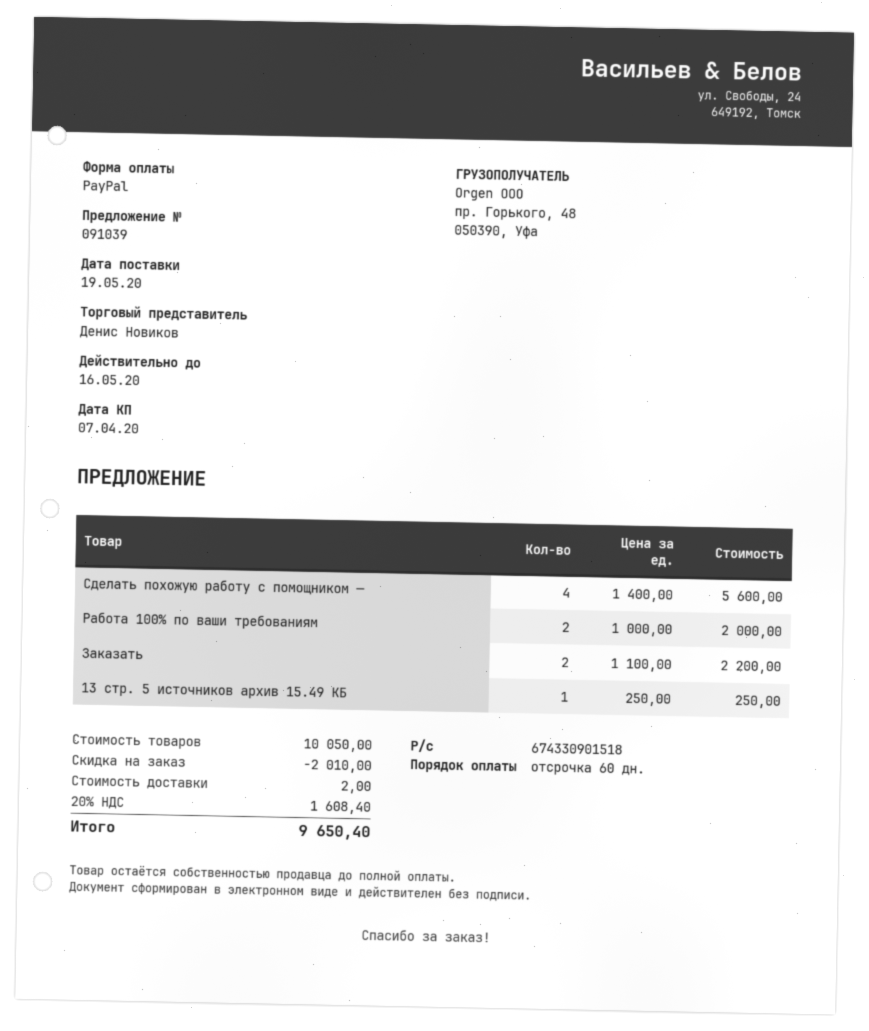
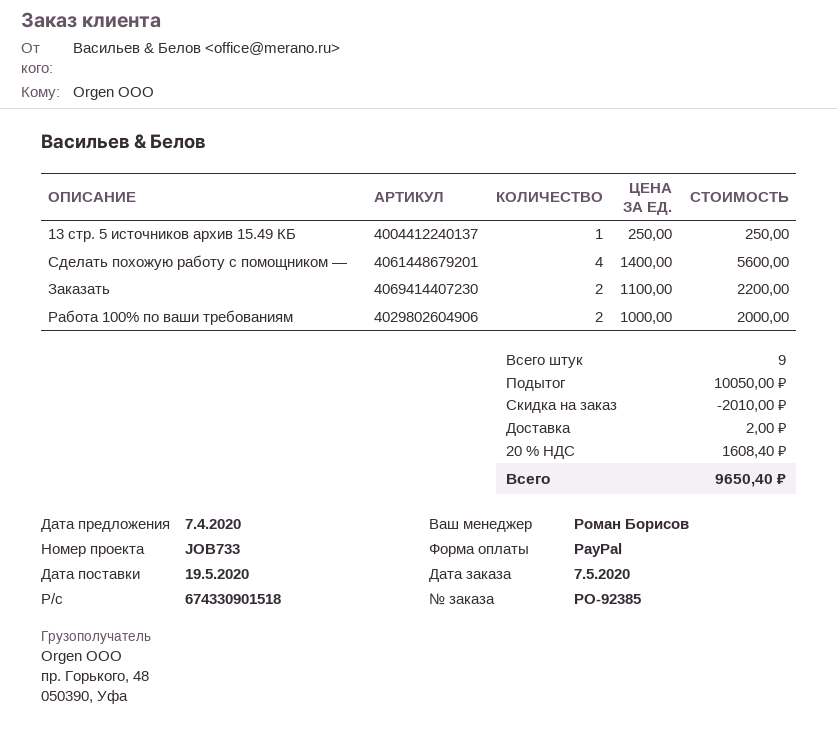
sales rep: Денис Новиков -> Роман Борисов

